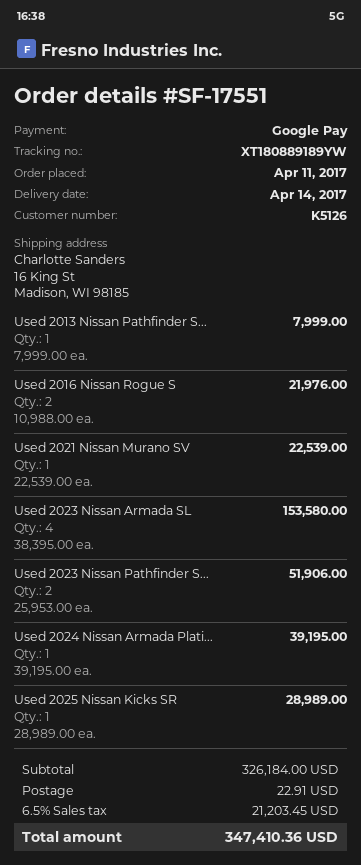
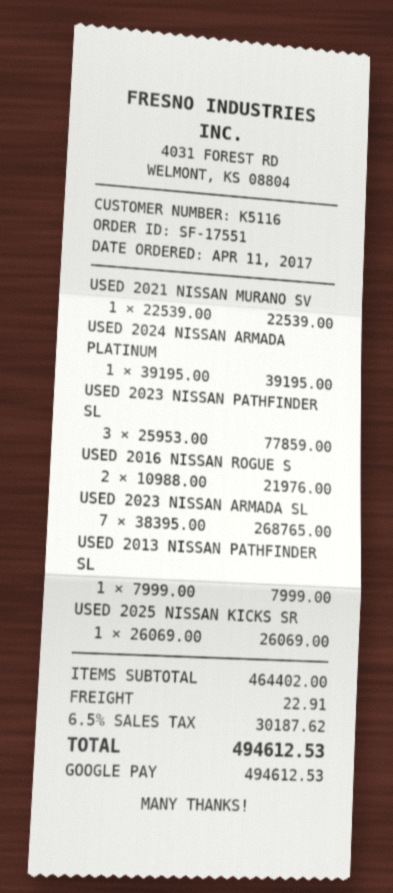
customer number: K5126 -> K5116
Used 2023 Nissan Armada SL: 4 x 38395.00 = 153580.00 -> 7 x 38395.00 = 268765.00
Used 2023 Nissan Pathfinder S...: 2 x 25953.00 = 51906.00 -> 3 x 25953.00 = 77859.00
Used 2025 Nissan Kicks SR: 1 x 28989.00 = 28989.00 -> 1 x 26069.00 = 26069.00
subtotal: 326184.00 -> 464402.00
tax: 6.5% = 21203.45 -> 6.5% = 30187.62
total: 347410.36 -> 494612.53

